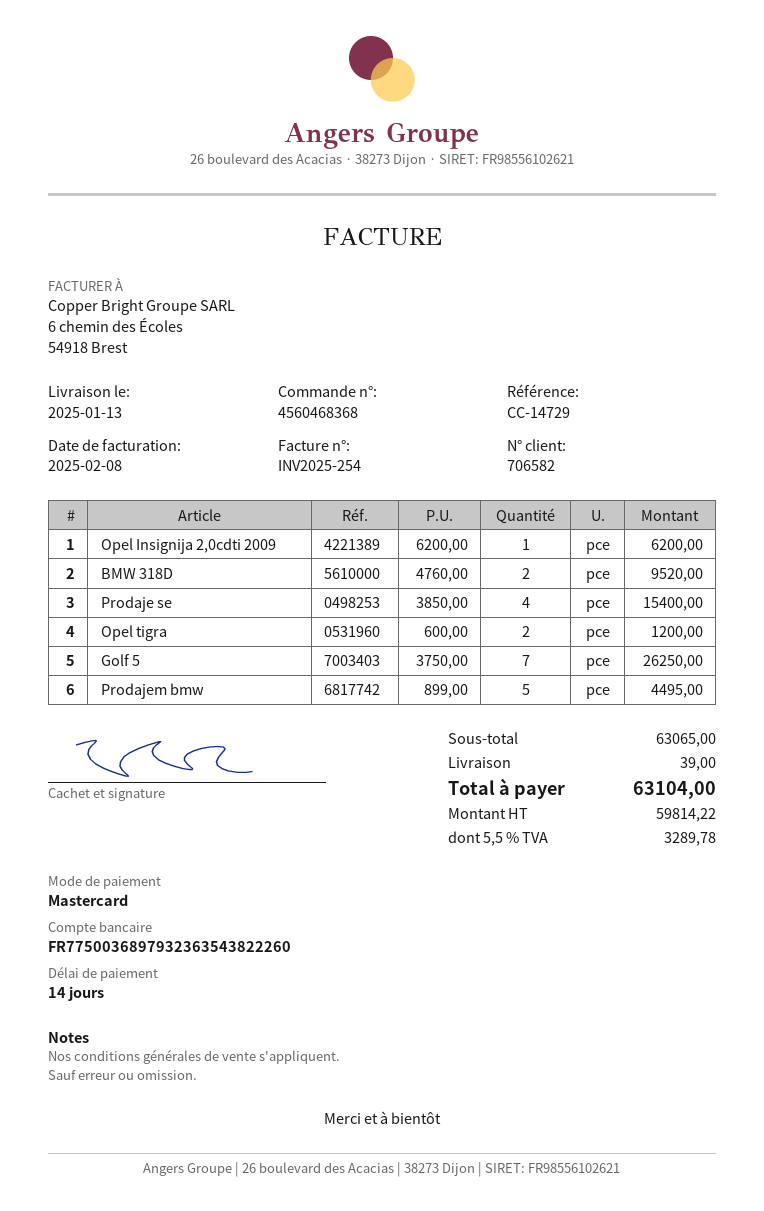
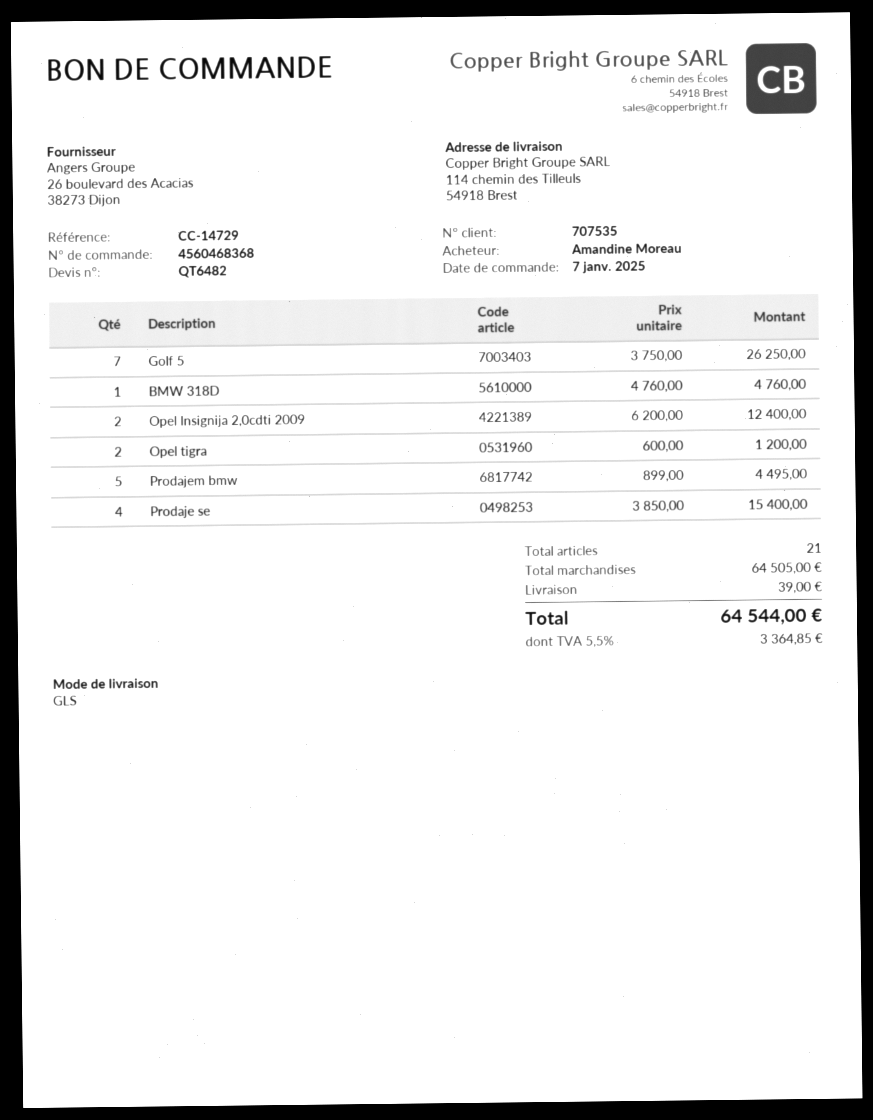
customer number: 706582 -> 707535
Opel Insignija 2,0cdti 2009: 1 x 6200.00 = 6200.00 -> 2 x 6200.00 = 12400.00
BMW 318D: 2 x 4760.00 = 9520.00 -> 1 x 4760.00 = 4760.00
subtotal: 63065.00 -> 64505.00
tax: 5.5% = 3289.78 -> 5.5% = 3364.85
total: 63104.00 -> 64544.00

